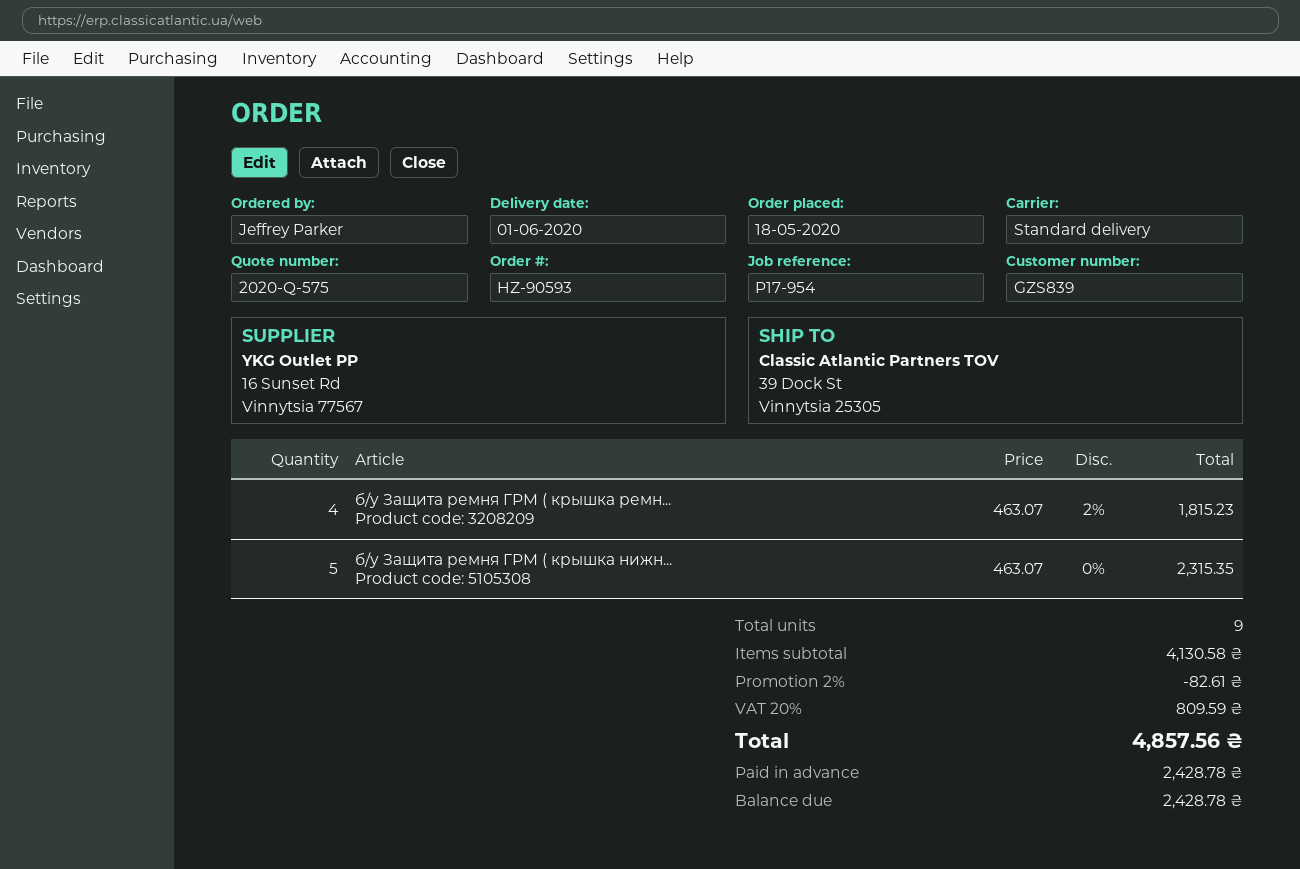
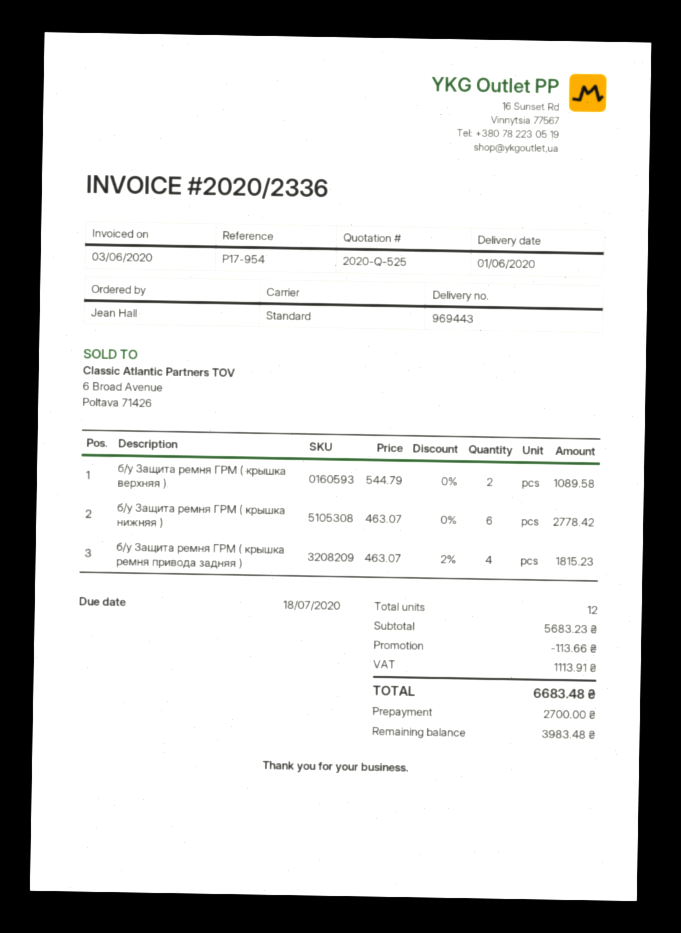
quote number: 2020-Q-575 -> 2020-Q-525
ordered by: Jeffrey Parker -> Jean Hall
б/у Защита ремня ГРМ ( крышка нижн...: 5 x 463.07 = 2315.35 -> 6 x 463.07 = 2778.42
б/у Защита ремня ГРМ ( крышка верхняя ): none -> 2 x 544.79 = 1089.58
total quantity: 9 -> 12
subtotal: 4130.58 -> 5683.23
discount: 82.61 -> 113.66
tax: 809.59 -> 1113.91
total: 4857.56 -> 6683.48
deposit: 2428.78 -> 2700.00
balance: 2428.78 -> 3983.48

